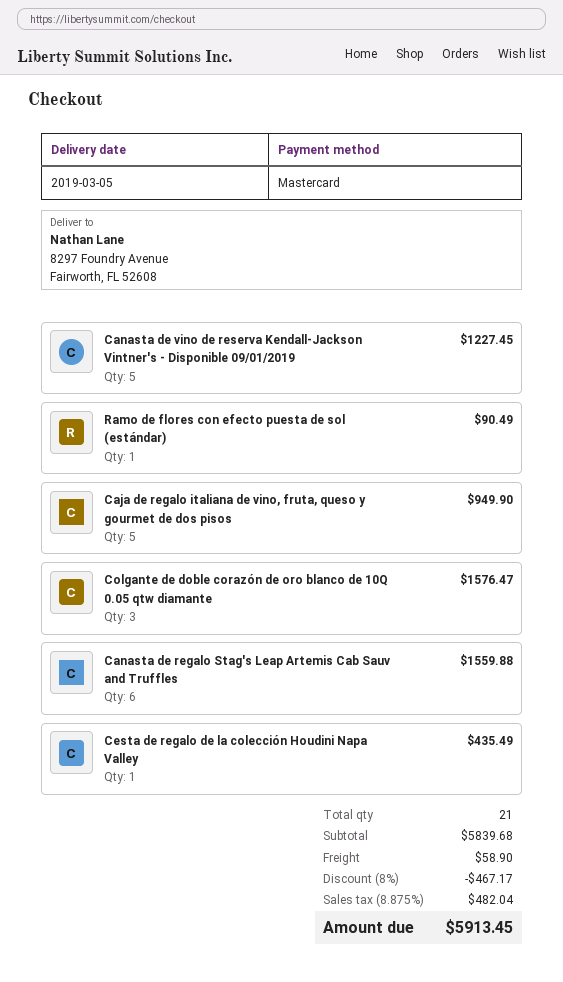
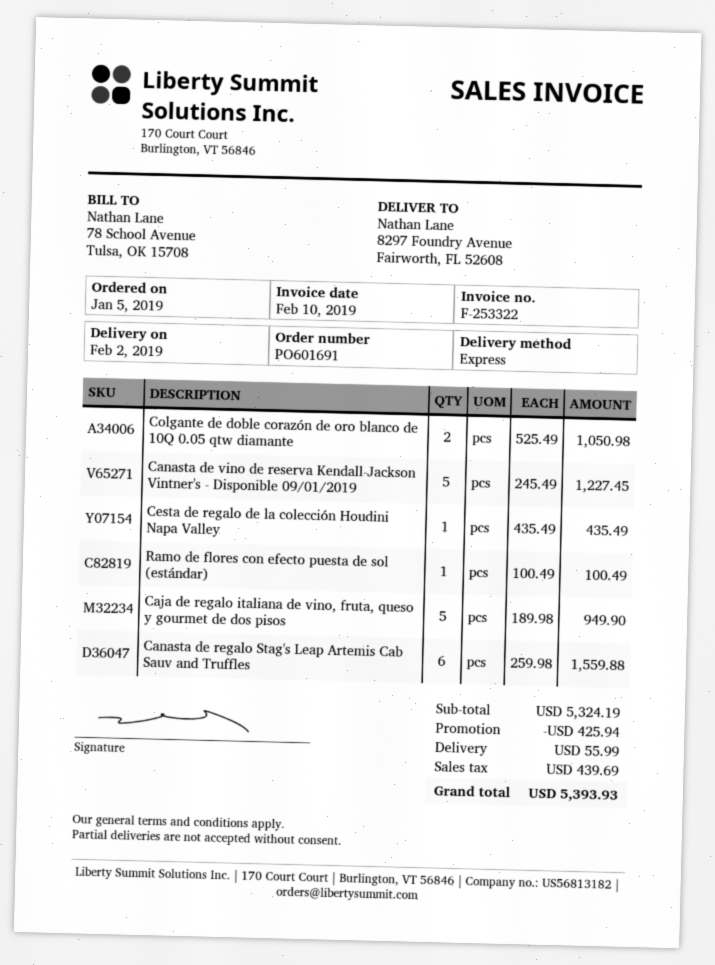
delivery date: 2019-03-05 -> 2019-02-02
Ramo de flores con efecto puesta de sol (estándar): 1 for 90.49 -> 1 for 100.49
Colgante de doble corazón de oro blanco de 10Q 0.05 qtw diamante: 3 for 1576.47 -> 2 for 1050.98
subtotal: 5839.68 -> 5324.19
discount: 467.17 -> 425.94
shipping: 58.90 -> 55.99
tax: 482.04 -> 439.69
total: 5913.45 -> 5393.93

